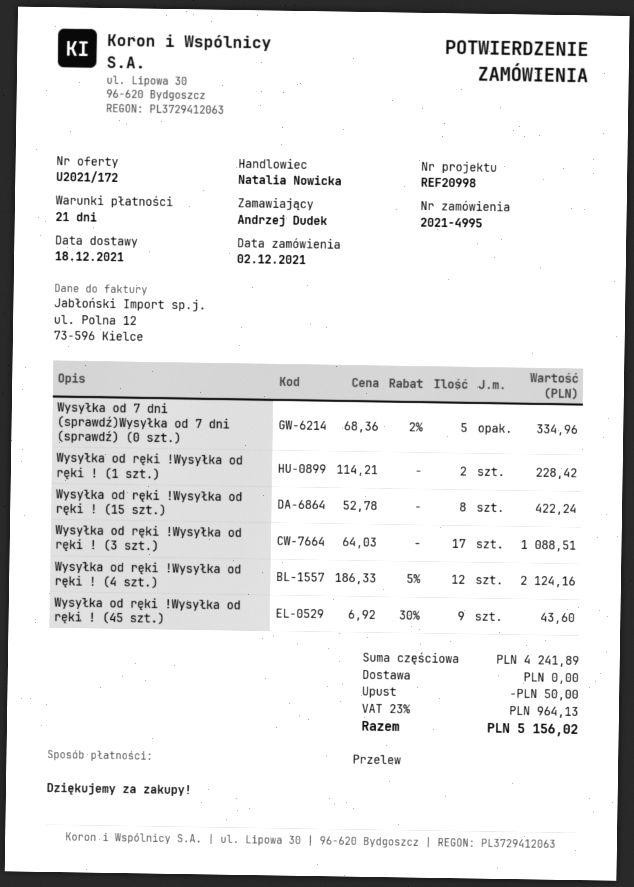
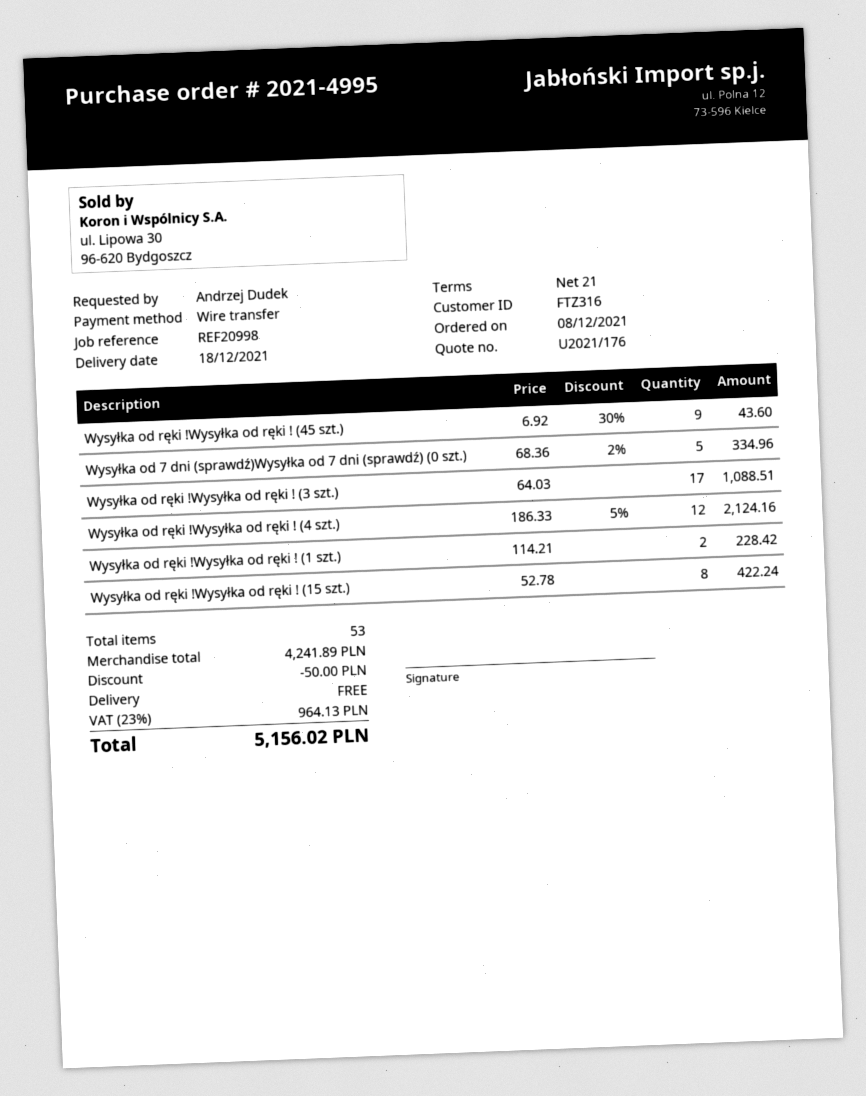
quote number: U2021/172 -> U2021/176
order date: 2021-12-02 -> 2021-12-08

